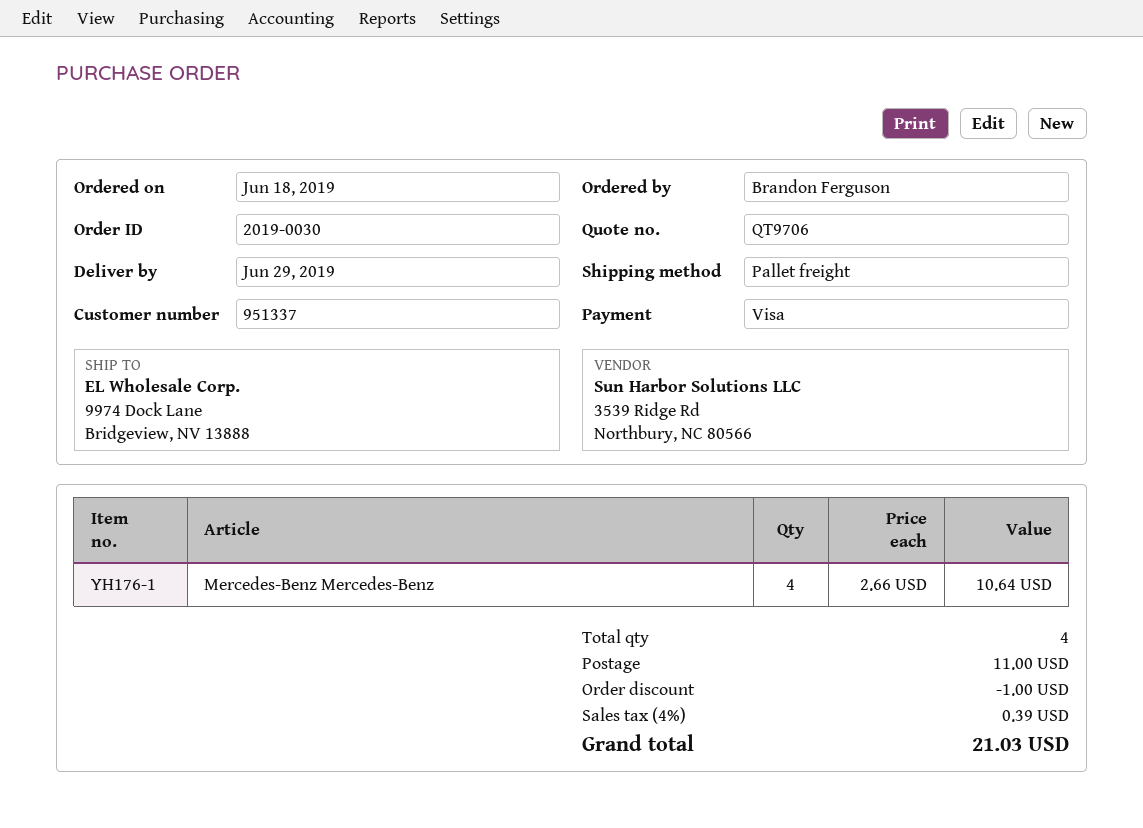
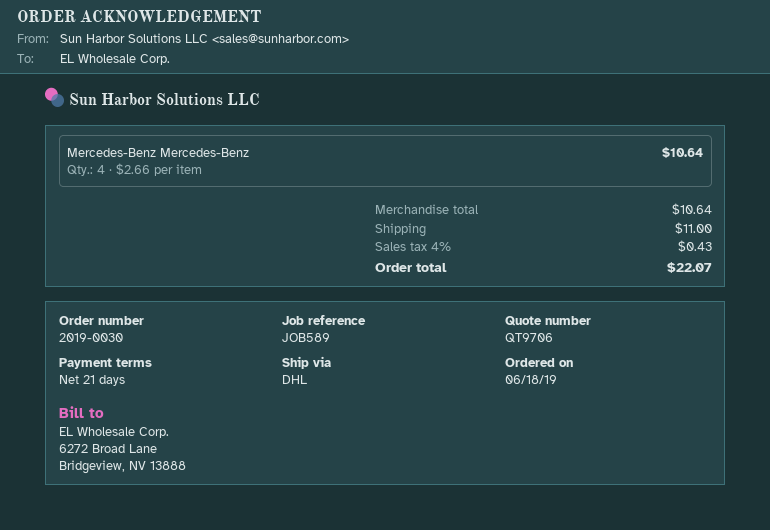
shipping method: pallet freight -> DHL
discount: 1.00 -> none
tax: 4% = 0.39 -> 4% = 0.43
total: 21.03 -> 22.07

